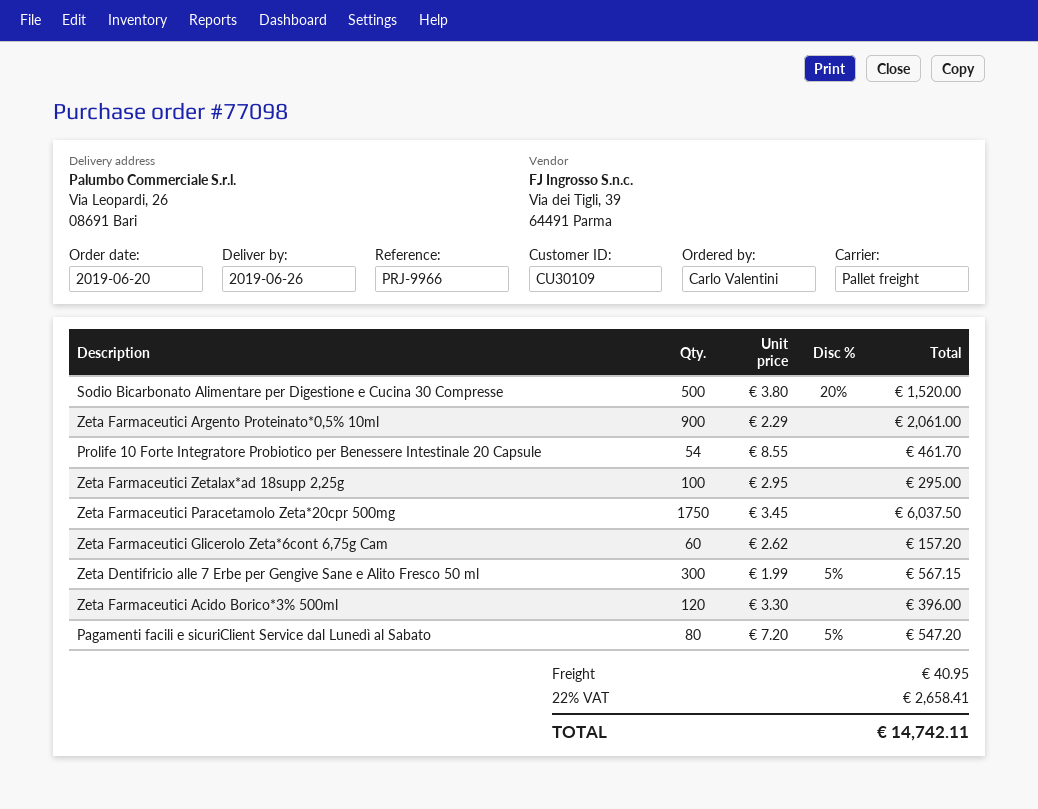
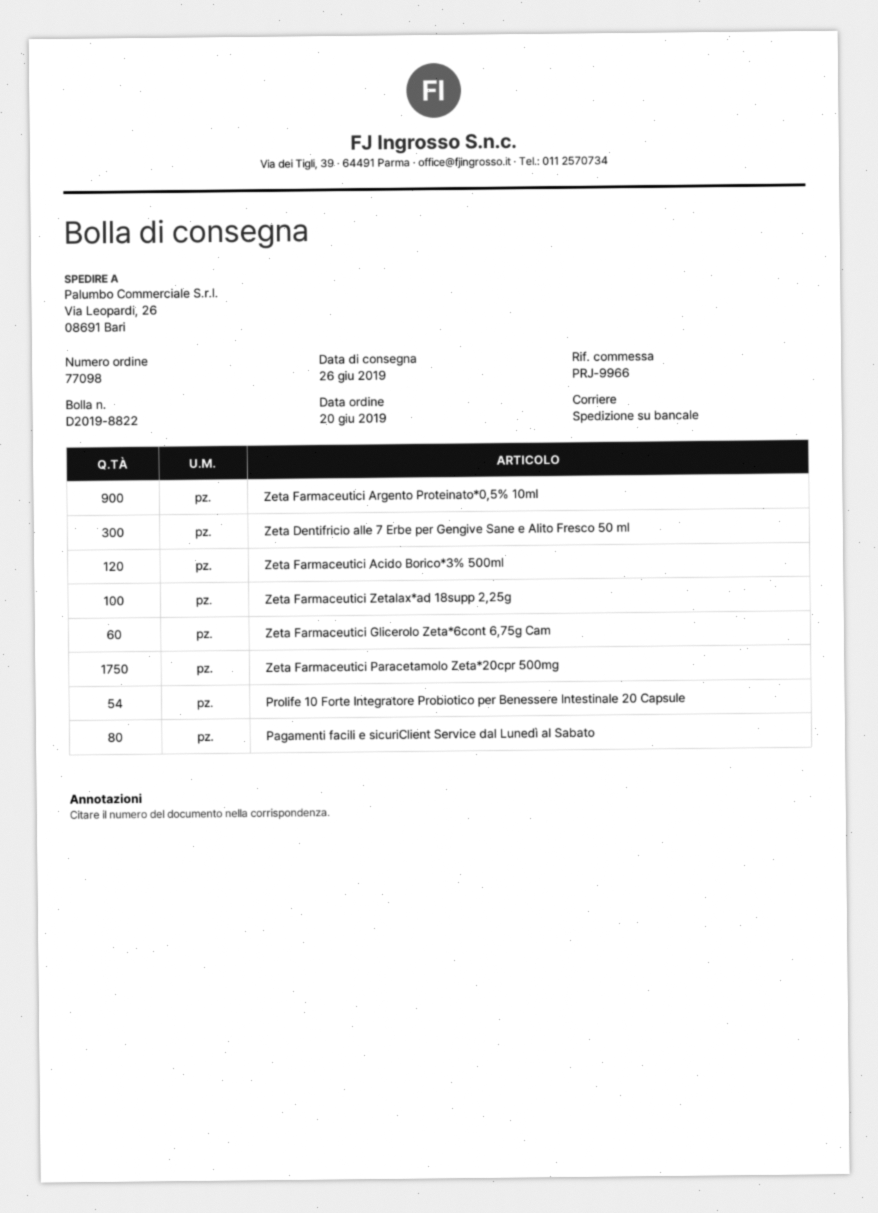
Sodio Bicarbonato Alimentare per Digestione e Cucina 30 Compresse: 500 -> none

